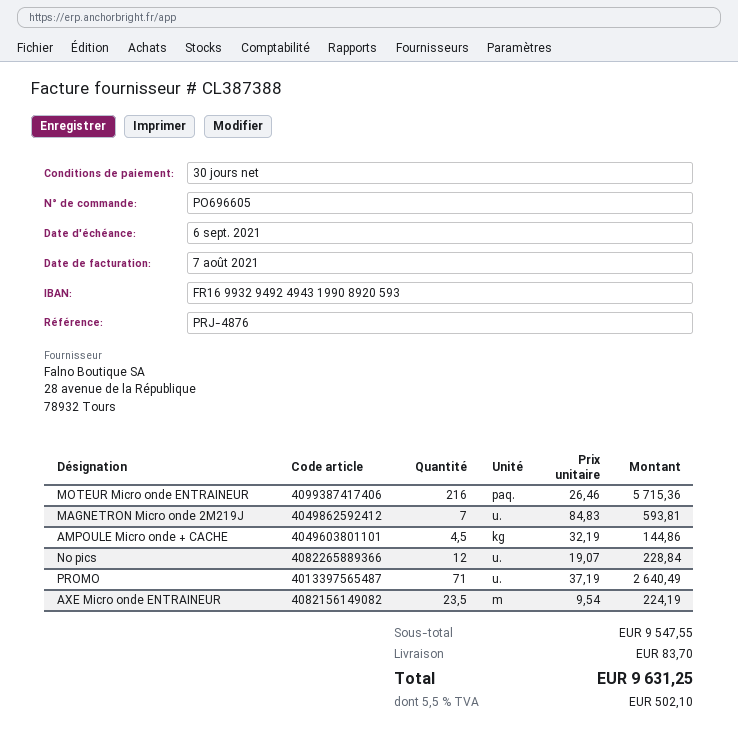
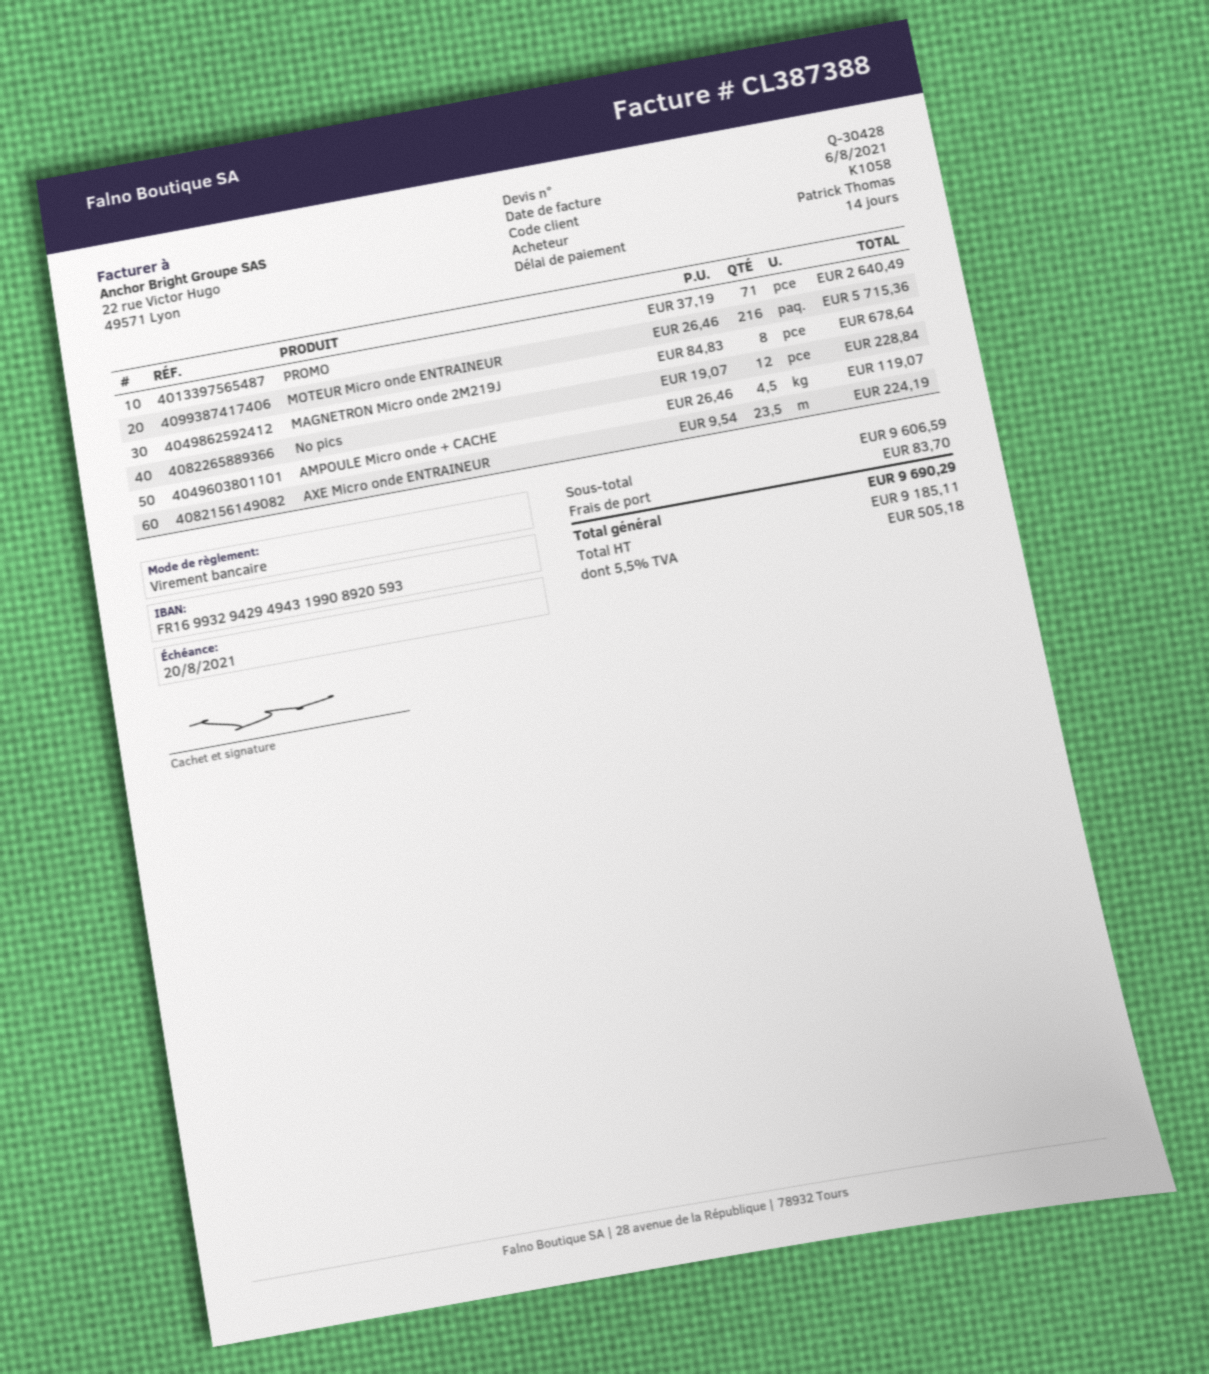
invoice date: 2021-08-07 -> 2021-08-06
payment terms: 30 days -> 14 days
due date: 2021-09-06 -> 2021-08-20
bank account: FR1699329492494319908920593 -> FR1699329429494319908920593
MAGNETRON Micro onde 2M219J: 7 x 84.83 = 593.81 -> 8 x 84.83 = 678.64
AMPOULE Micro onde + CACHE: 4.5 x 32.19 = 144.86 -> 4.5 x 26.46 = 119.07
subtotal: 9547.55 -> 9606.59
tax: 5.5% = 502.10 -> 5.5% = 505.18
total: 9631.25 -> 9690.29

